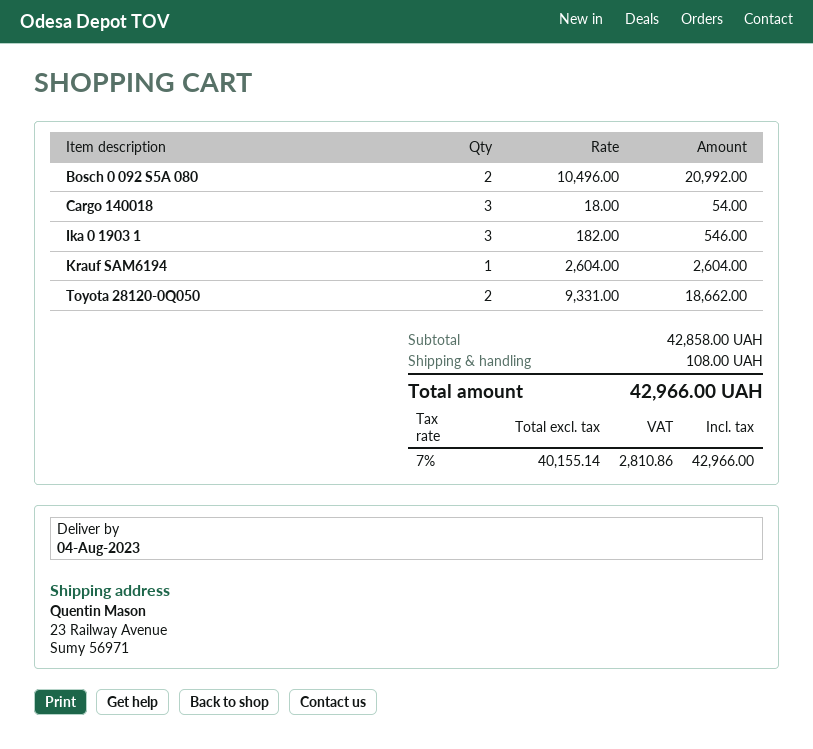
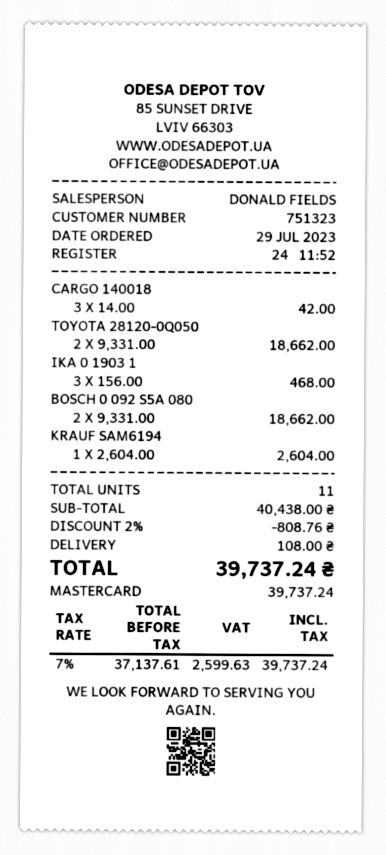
Bosch 0 092 S5A 080: 2 x 10496.00 = 20992.00 -> 2 x 9331.00 = 18662.00
Cargo 140018: 3 x 18.00 = 54.00 -> 3 x 14.00 = 42.00
Ika 0 1903 1: 3 x 182.00 = 546.00 -> 3 x 156.00 = 468.00
subtotal: 42858.00 -> 40438.00
discount: none -> 2% = 808.76
net: 40155.14 -> 37137.61
tax: 7% = 2810.86 -> 7% = 2599.63
total: 42966.00 -> 39737.24

